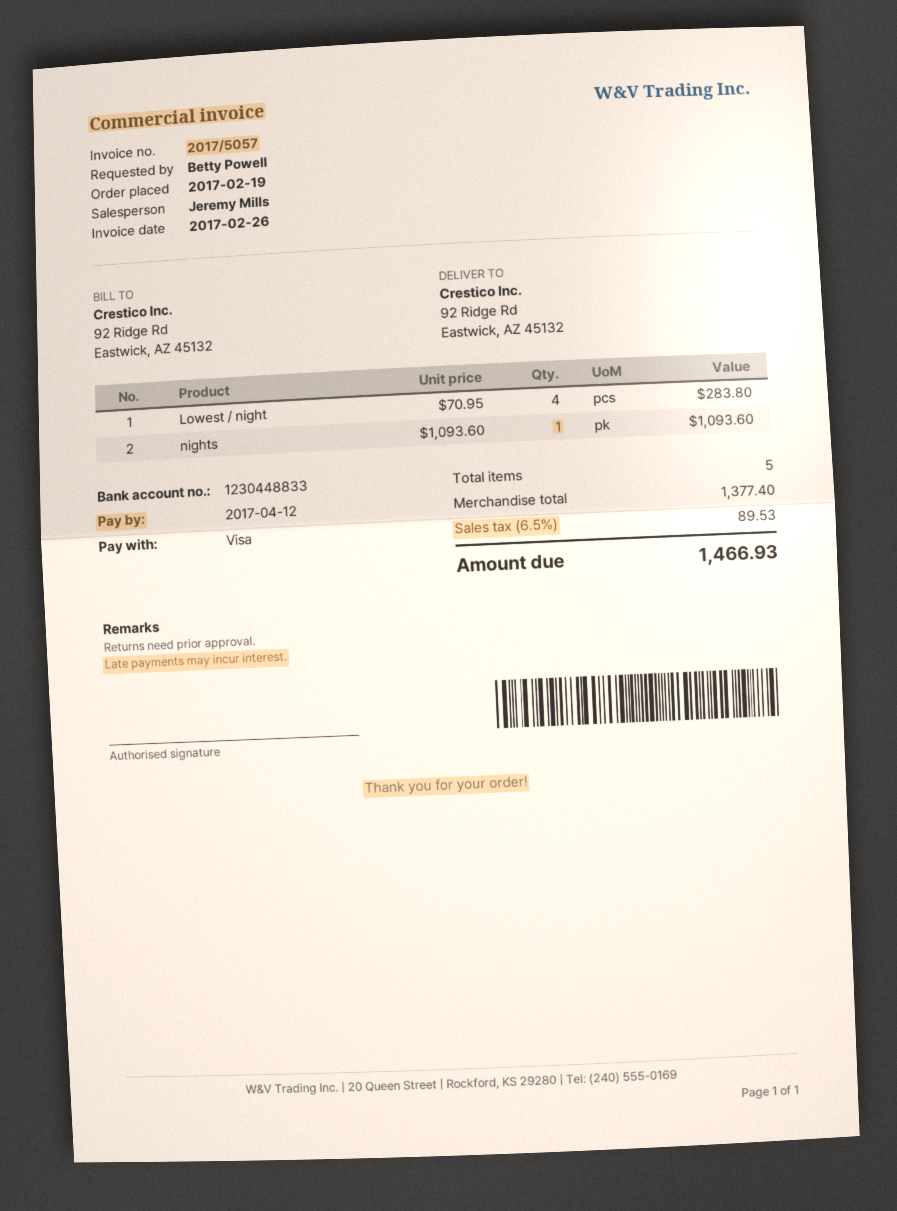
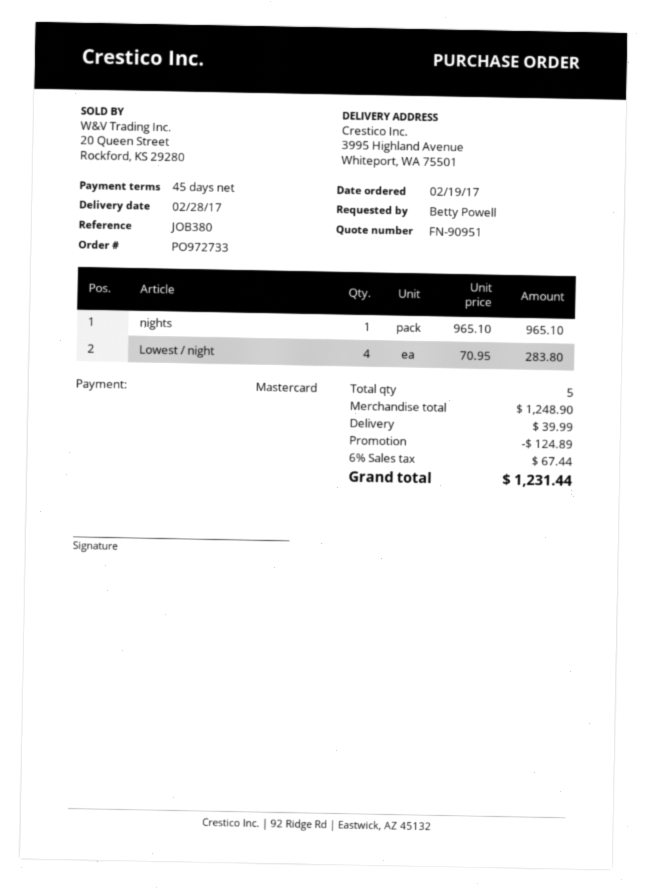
payment method: Visa -> Mastercard
ship to: 92 Ridge Rd, Eastwick, AZ 45132 -> 3995 Highland Avenue, Whiteport, WA 75501
nights: 1 x 1093.60 = 1093.60 -> 1 x 965.10 = 965.10
subtotal: 1377.40 -> 1248.90
discount: none -> 124.89
shipping: none -> 39.99
tax: 6.5% = 89.53 -> 6% = 67.44
total: 1466.93 -> 1231.44

